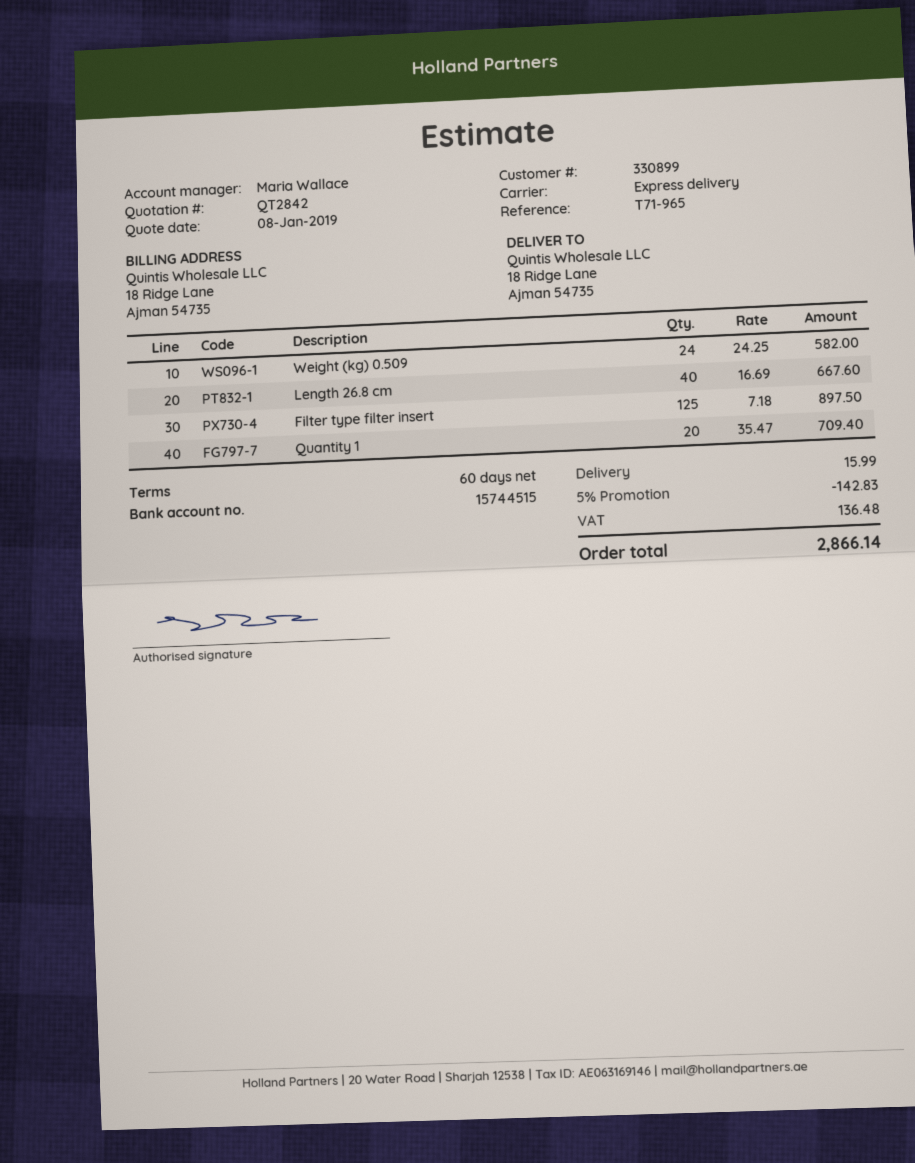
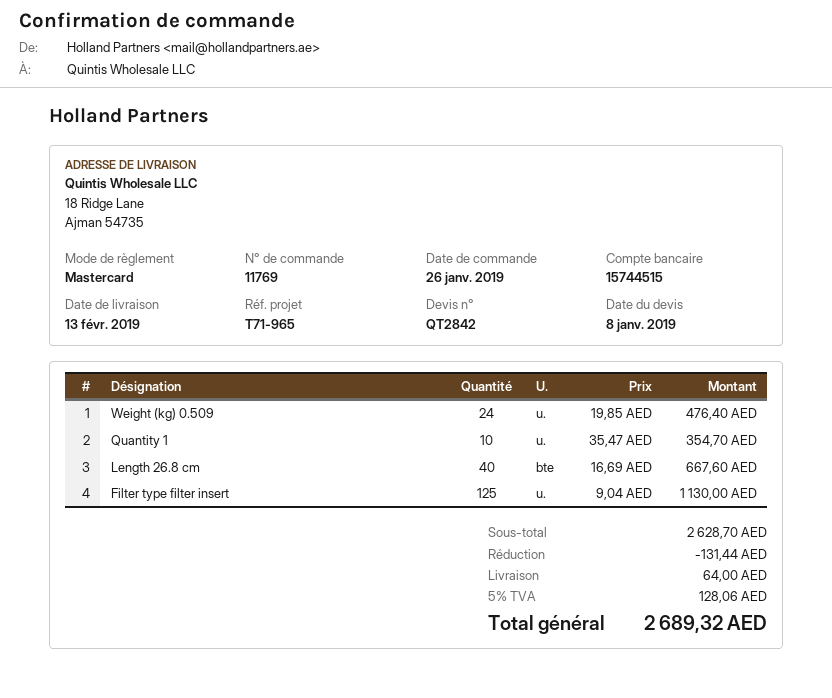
Weight (kg) 0.509: 24 x 24.25 = 582.00 -> 24 x 19.85 = 476.40
Filter type filter insert: 125 x 7.18 = 897.50 -> 125 x 9.04 = 1130.00
Quantity 1: 20 x 35.47 = 709.40 -> 10 x 35.47 = 354.70
discount: 142.83 -> 131.44
shipping: 15.99 -> 64.00
tax: 136.48 -> 128.06
total: 2866.14 -> 2689.32

